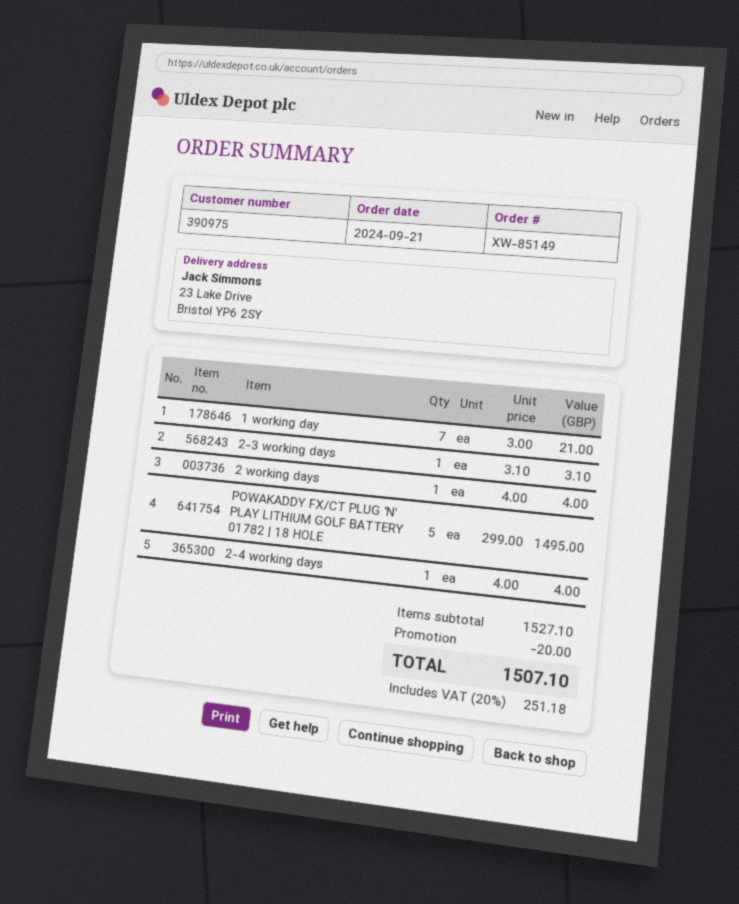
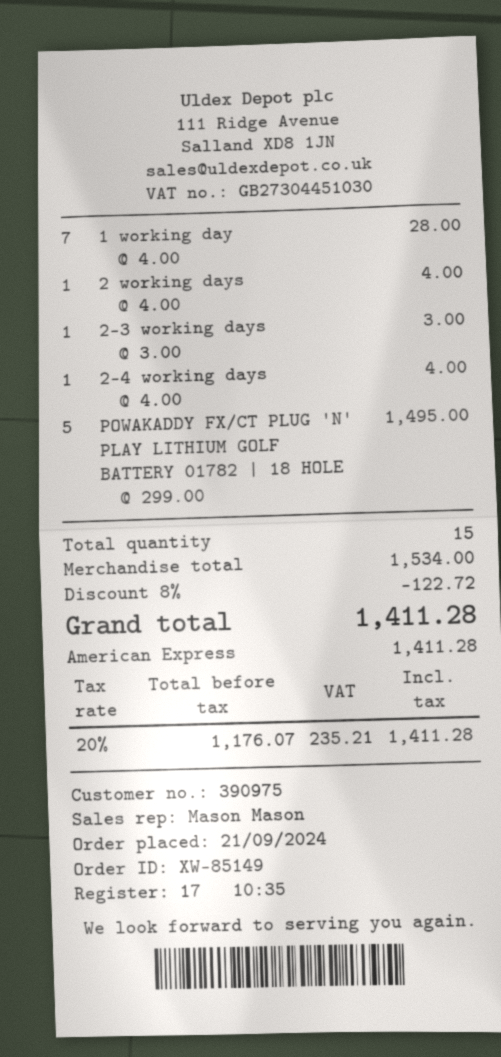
1 working day: 7 x 3.00 = 21.00 -> 7 x 4.00 = 28.00
2-3 working days: 1 x 3.10 = 3.10 -> 1 x 3.00 = 3.00
subtotal: 1527.10 -> 1534.00
discount: 20.00 -> 122.72
tax: 20% = 251.18 -> 20% = 235.21
total: 1507.10 -> 1411.28

